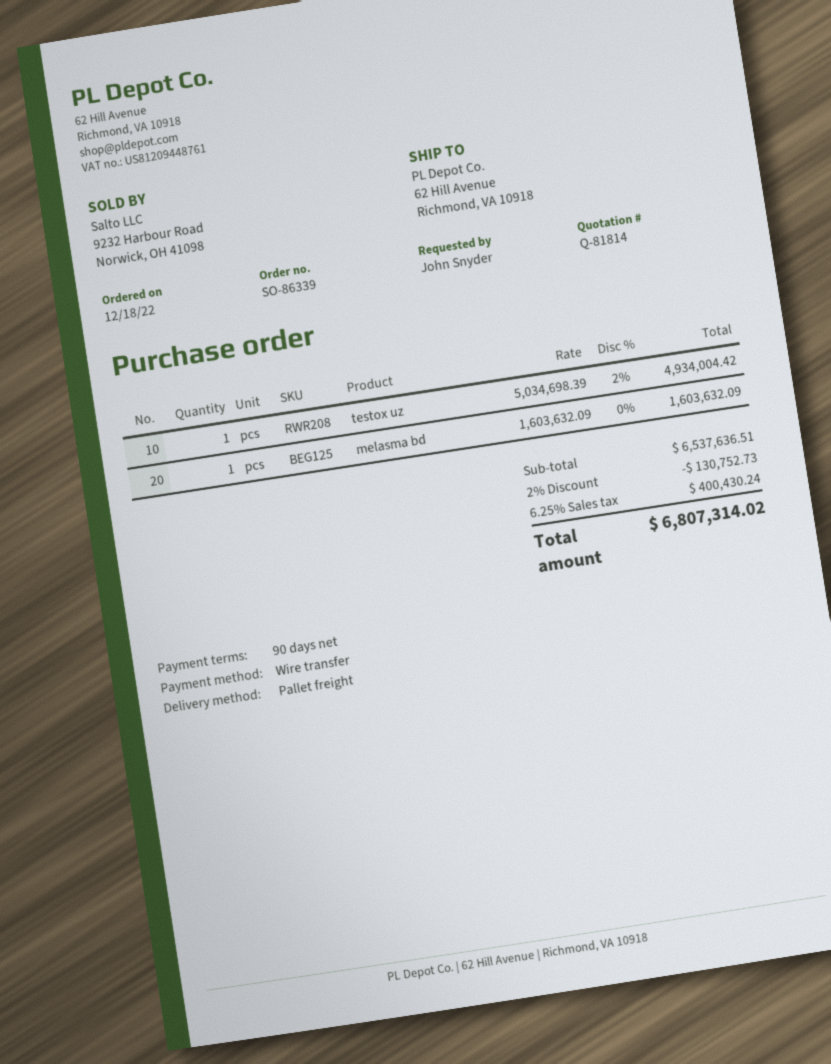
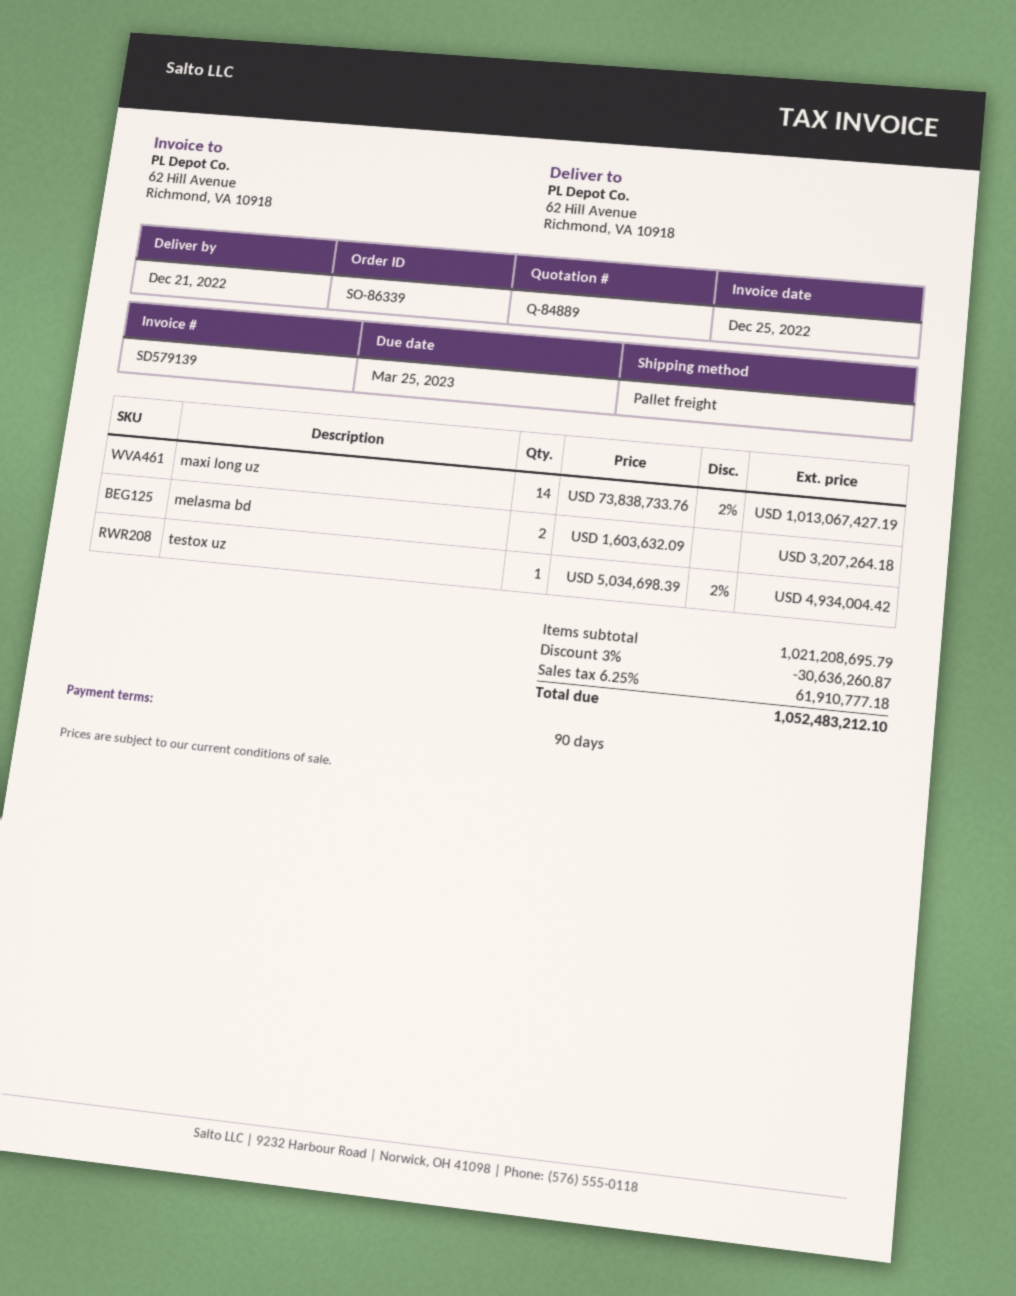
quote number: Q-81814 -> Q-84889
melasma bd: 1 x 1603632.09 = 1603632.09 -> 2 x 1603632.09 = 3207264.18
maxi long uz: none -> 14 x 73838733.76 - 2% = 1013067427.19
subtotal: 6537636.51 -> 1021208695.79
discount: 2% = 130752.73 -> 3% = 30636260.87
tax: 6.25% = 400430.24 -> 6.25% = 61910777.18
total: 6807314.02 -> 1052483212.10

